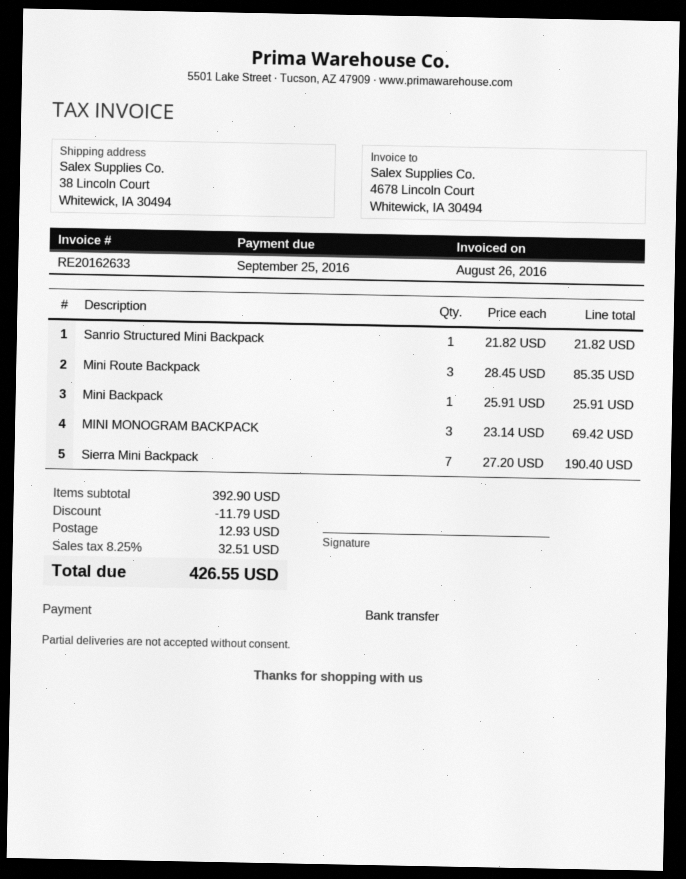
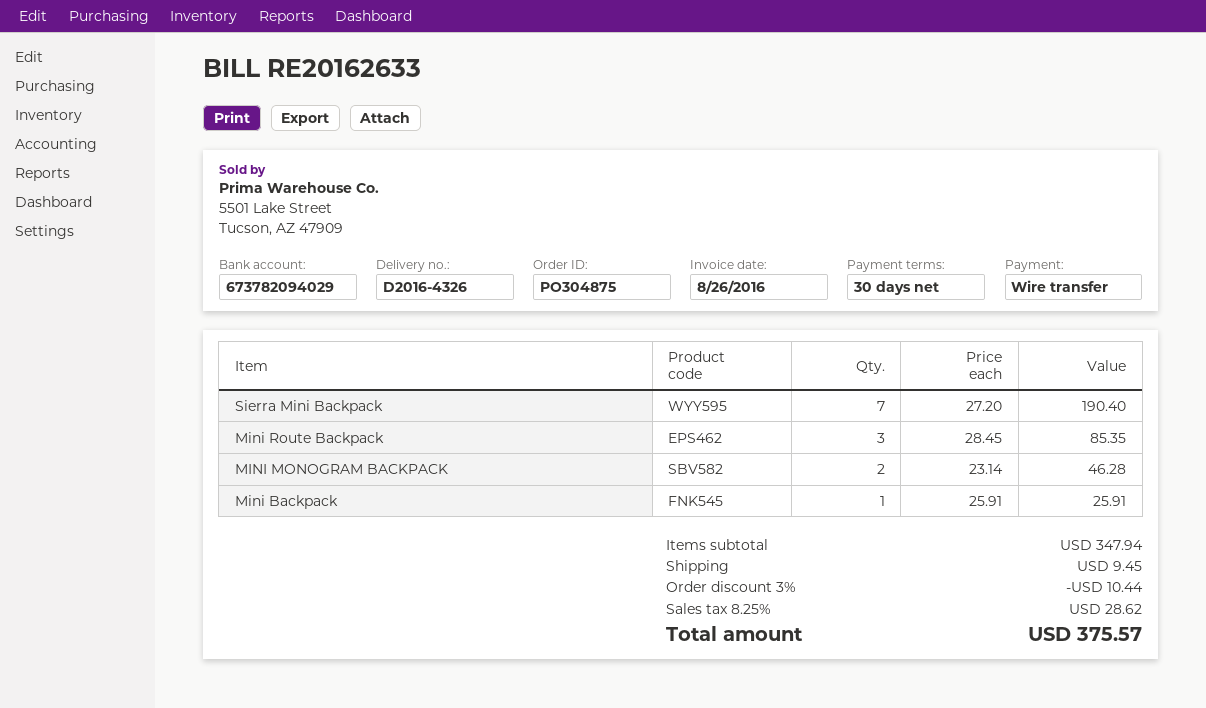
Sanrio Structured Mini Backpack: 1 x 21.82 = 21.82 -> none
MINI MONOGRAM BACKPACK: 3 x 23.14 = 69.42 -> 2 x 23.14 = 46.28
subtotal: 392.90 -> 347.94
discount: 11.79 -> 10.44
shipping: 12.93 -> 9.45
tax: 8.25% = 32.51 -> 8.25% = 28.62
total: 426.55 -> 375.57

